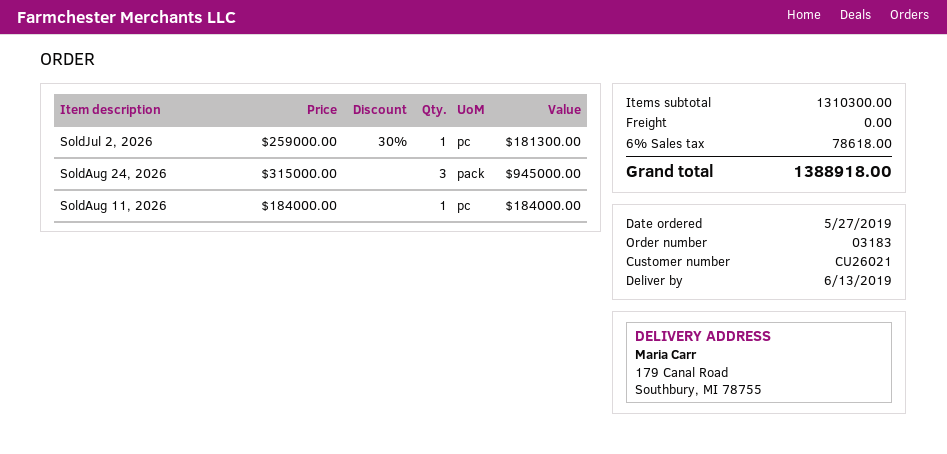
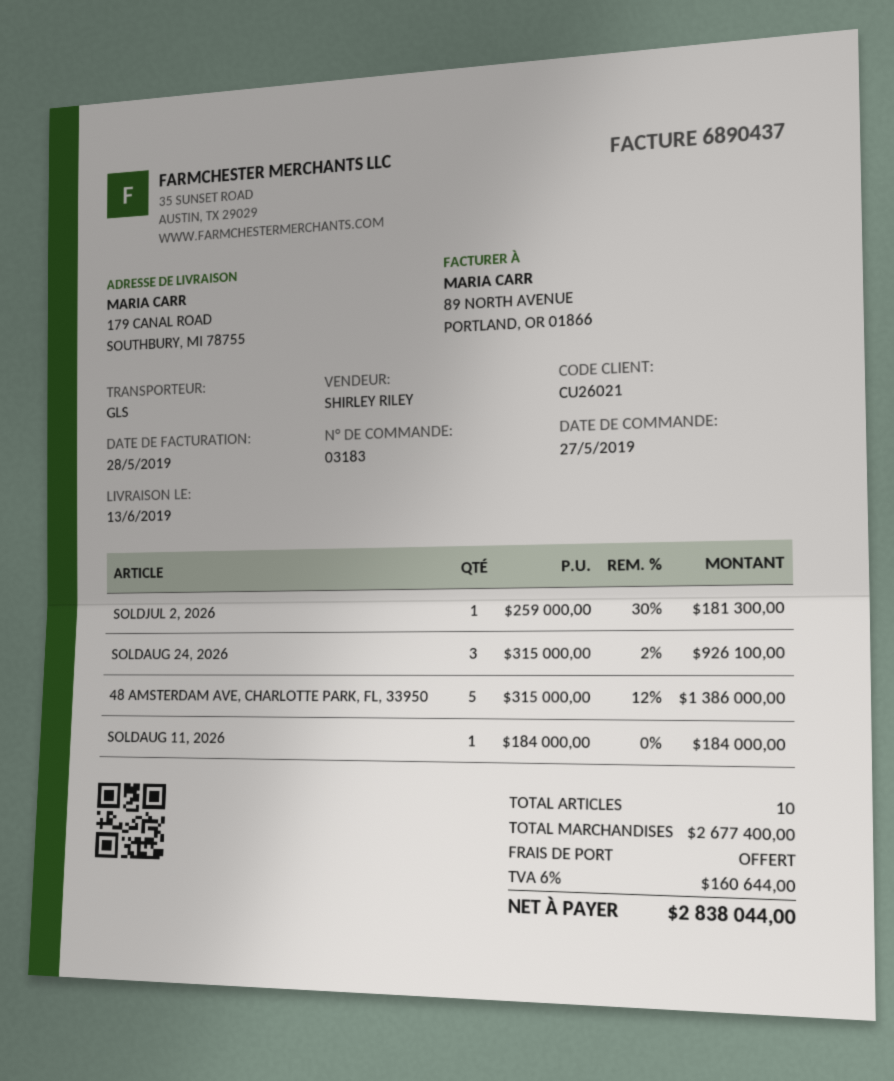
SoldAug 24, 2026: 3 x 315000.00 = 945000.00 -> 3 x 315000.00 - 2% = 926100.00
48 AMSTERDAM AVE, CHARLOTTE PARK, FL, 33950: none -> 5 x 315000.00 - 12% = 1386000.00
subtotal: 1310300.00 -> 2677400.00
tax: 6% = 78618.00 -> 6% = 160644.00
total: 1388918.00 -> 2838044.00

